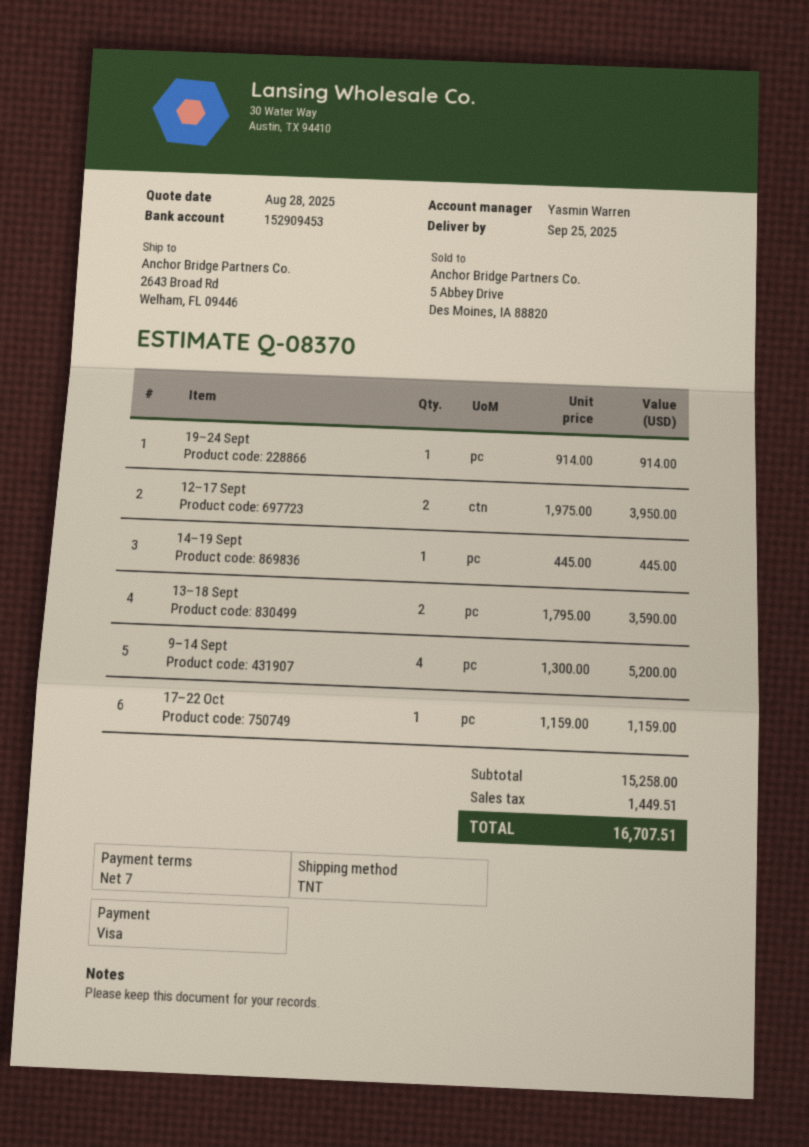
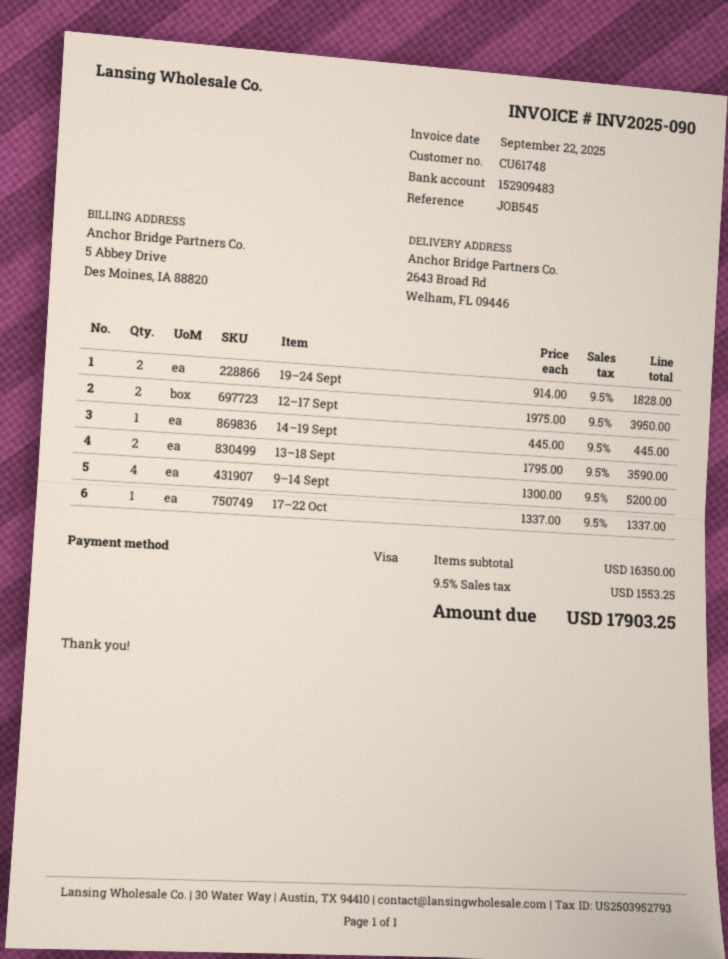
bank account: 152909453 -> 152909483
19–24 Sept: 1 x 914.00 = 914.00 -> 2 x 914.00 = 1828.00
17–22 Oct: 1 x 1159.00 = 1159.00 -> 1 x 1337.00 = 1337.00
subtotal: 15258.00 -> 16350.00
tax: 1449.51 -> 1553.25
total: 16707.51 -> 17903.25

